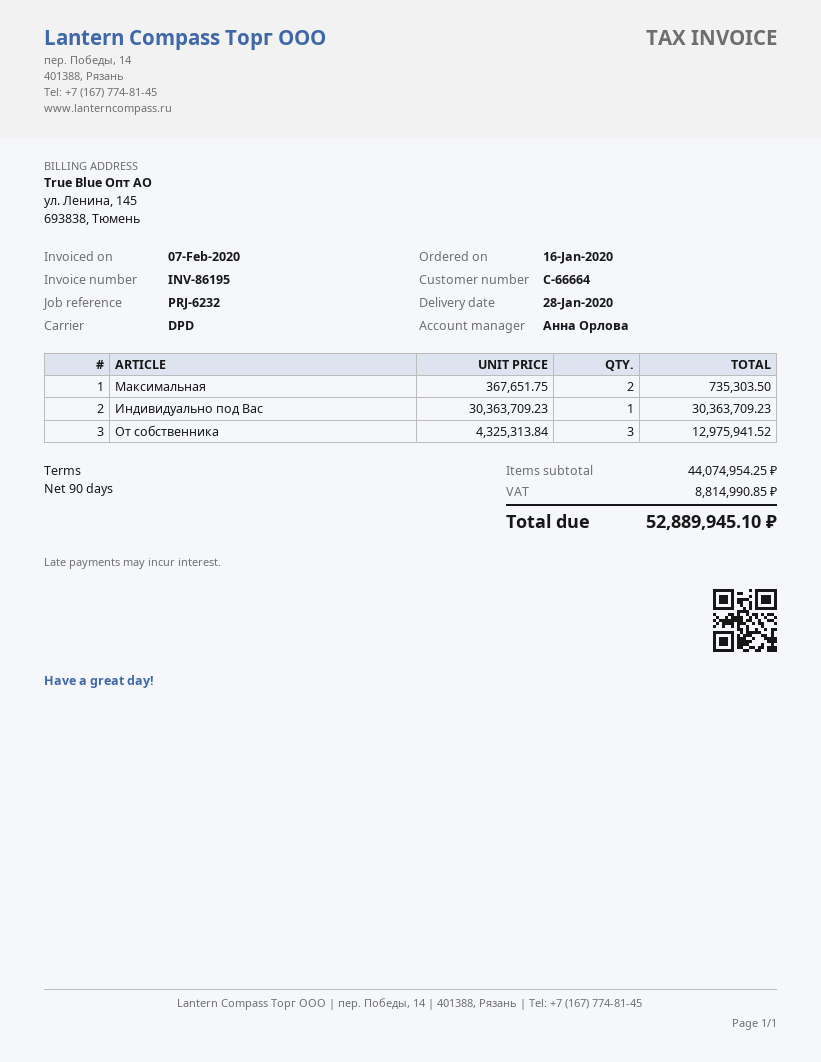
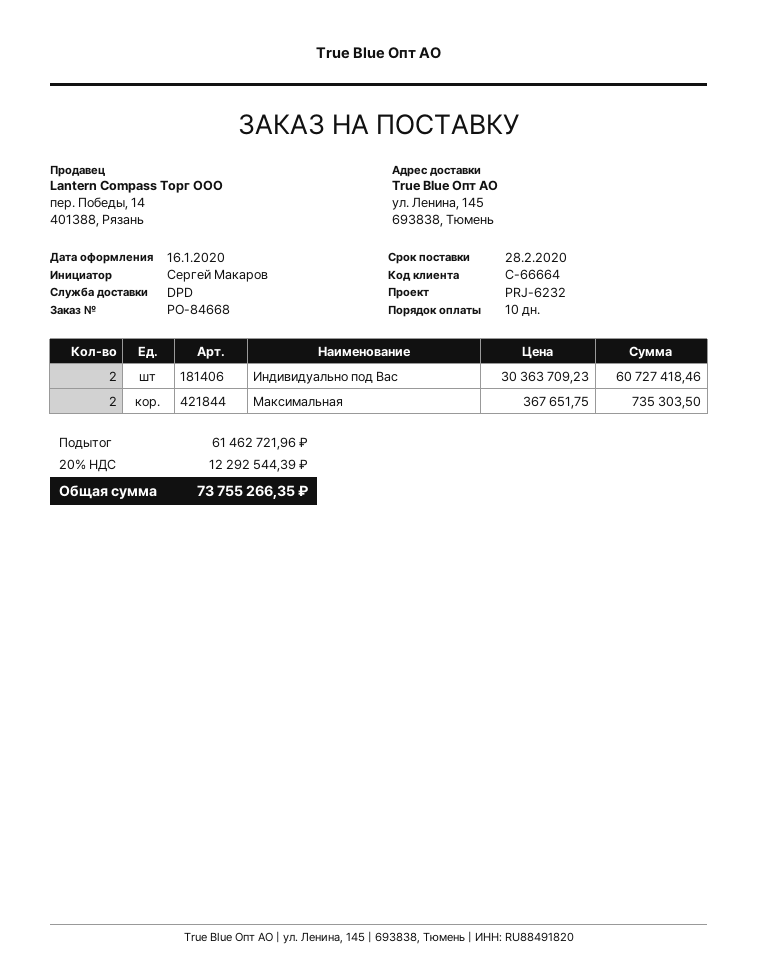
delivery date: 2020-01-28 -> 2020-02-28
payment terms: 90 days -> 10 days
Индивидуально под Вас: 1 x 30363709.23 = 30363709.23 -> 2 x 30363709.23 = 60727418.46
От собственника: 3 x 4325313.84 = 12975941.52 -> none
subtotal: 44074954.25 -> 61462721.96
tax: 8814990.85 -> 12292544.39
total: 52889945.10 -> 73755266.35

